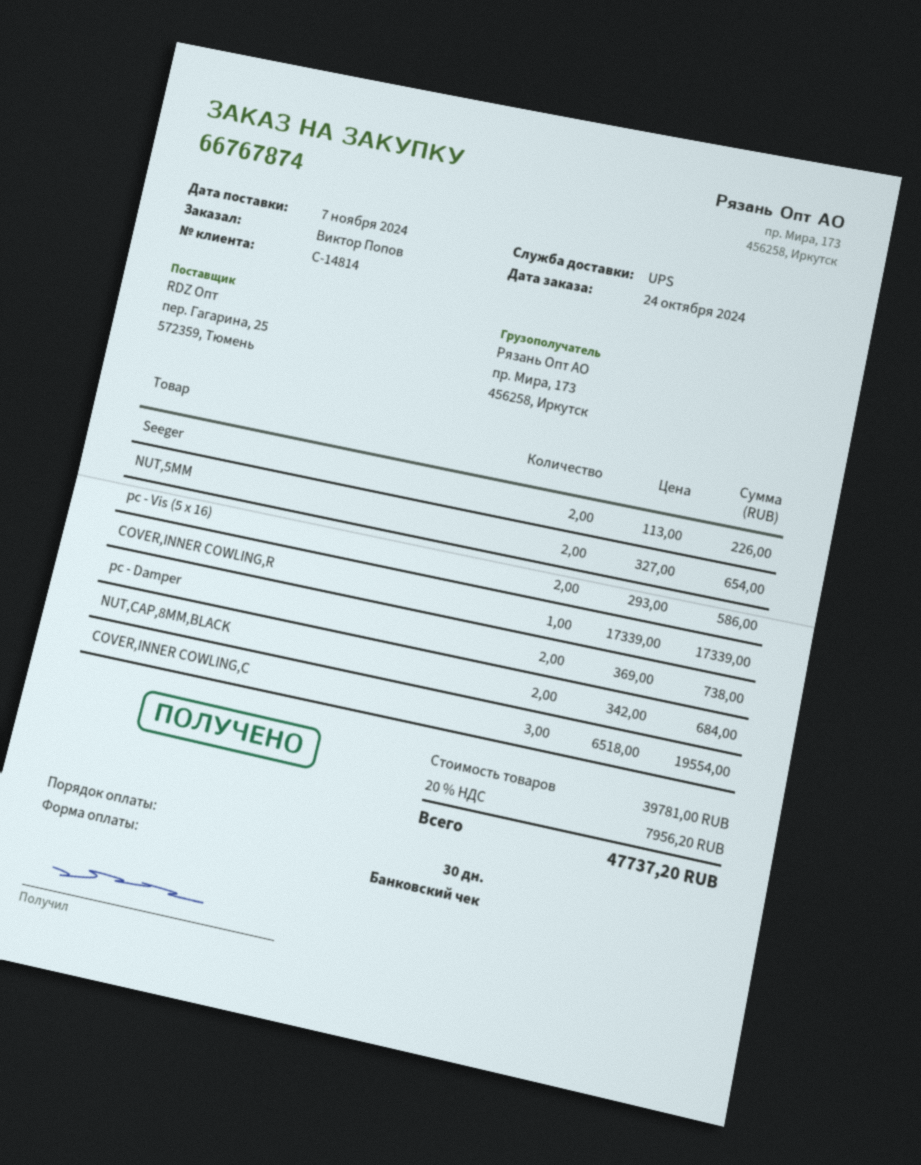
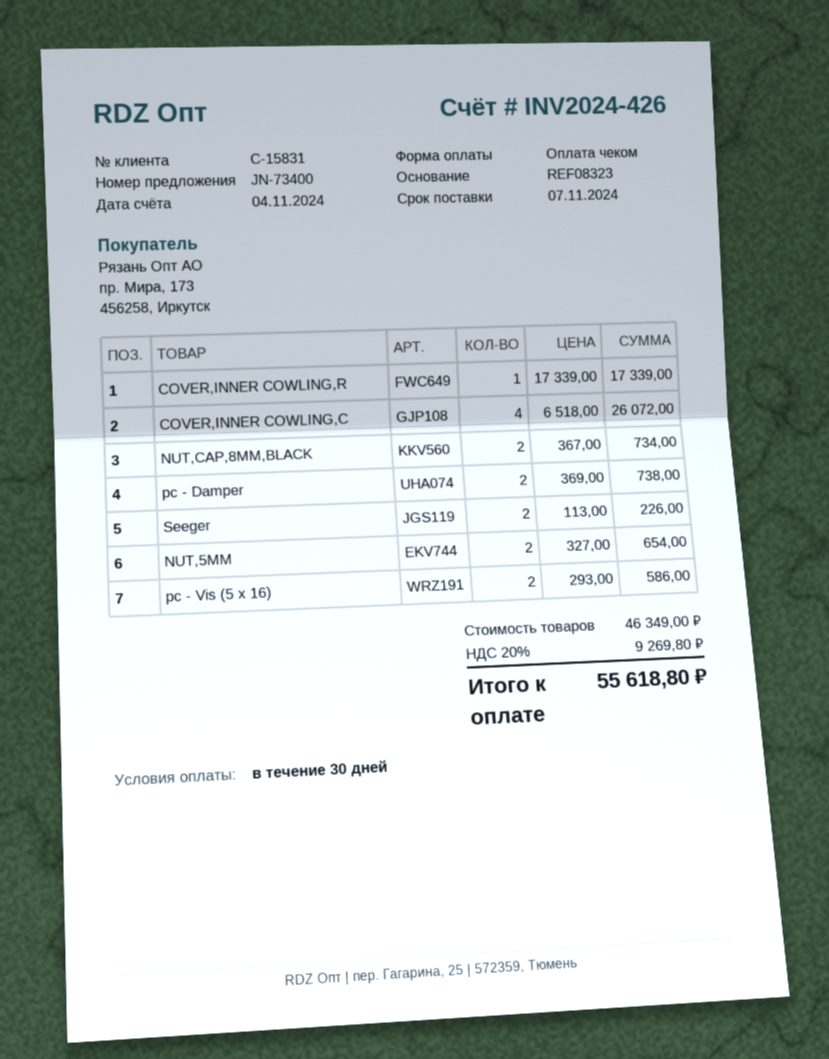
customer number: C-14814 -> C-15831
NUT,CAP,8MM,BLACK: 2 x 342.00 = 684.00 -> 2 x 367.00 = 734.00
COVER,INNER COWLING,C: 3 x 6518.00 = 19554.00 -> 4 x 6518.00 = 26072.00
subtotal: 39781.00 -> 46349.00
tax: 20% = 7956.20 -> 20% = 9269.80
total: 47737.20 -> 55618.80

